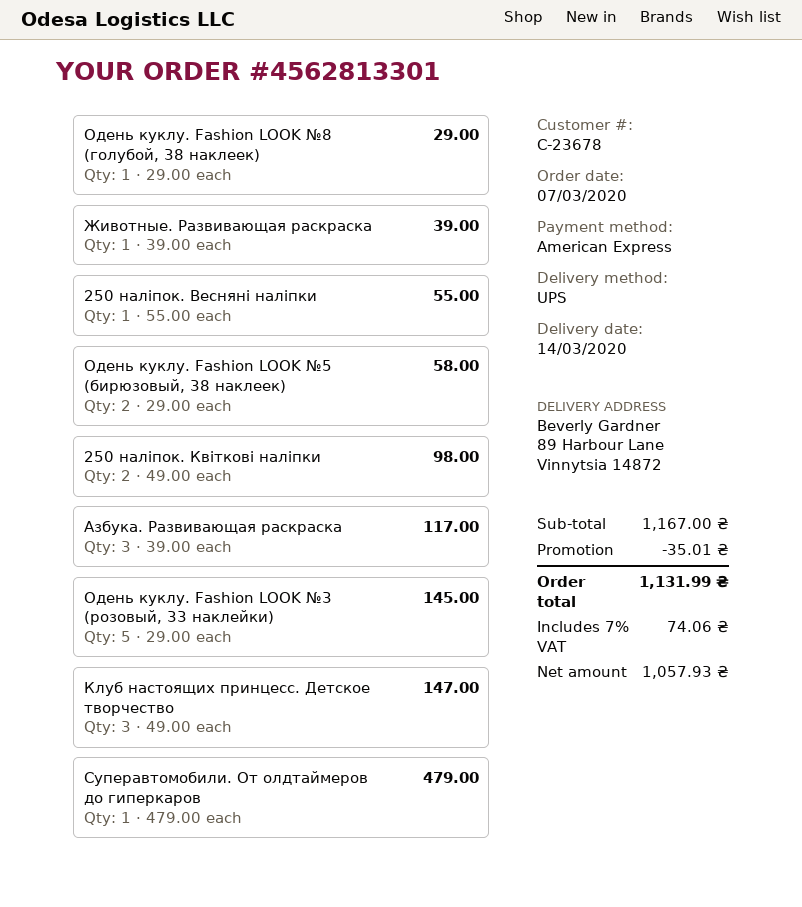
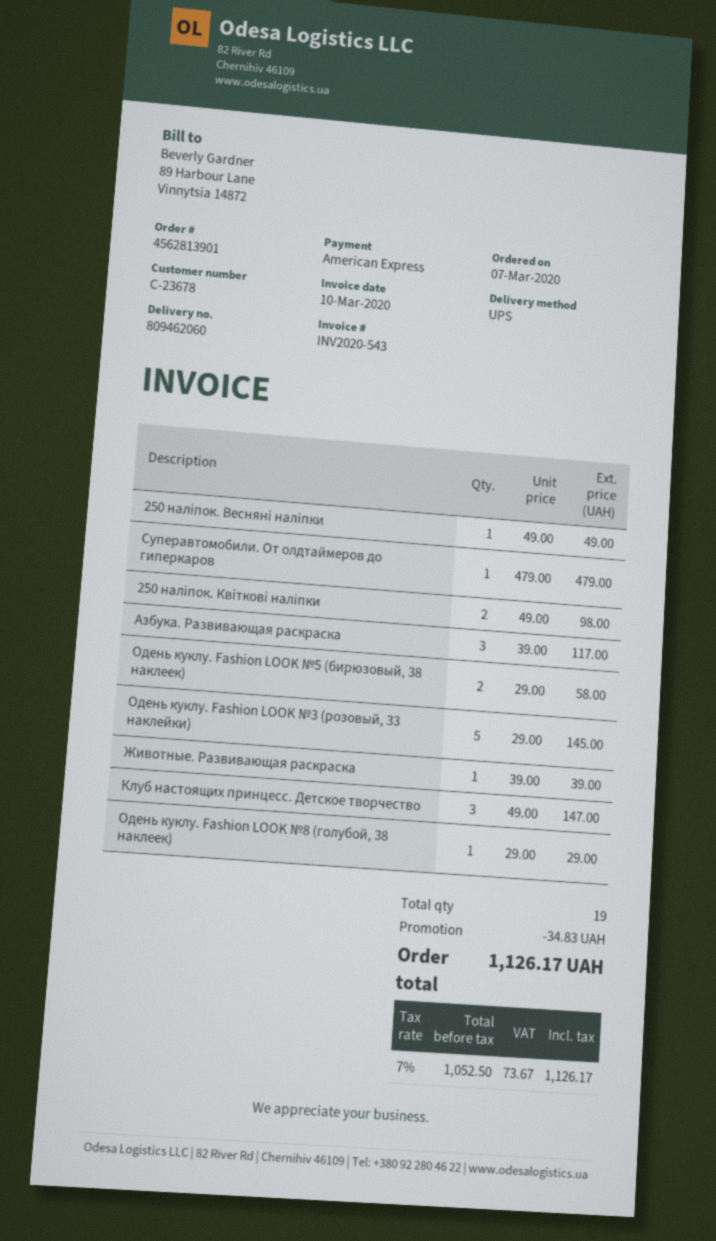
order number: 4562813301 -> 4562813901
250 наліпок. Весняні наліпки: 1 x 55.00 = 55.00 -> 1 x 49.00 = 49.00
discount: 35.01 -> 34.83
net: 1057.93 -> 1052.50
tax: 7% = 74.06 -> 7% = 73.67
total: 1131.99 -> 1126.17

